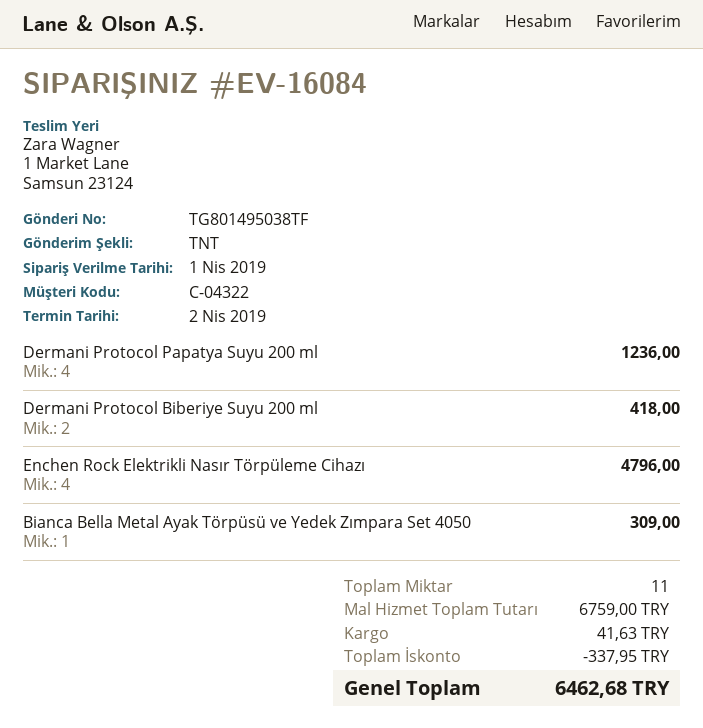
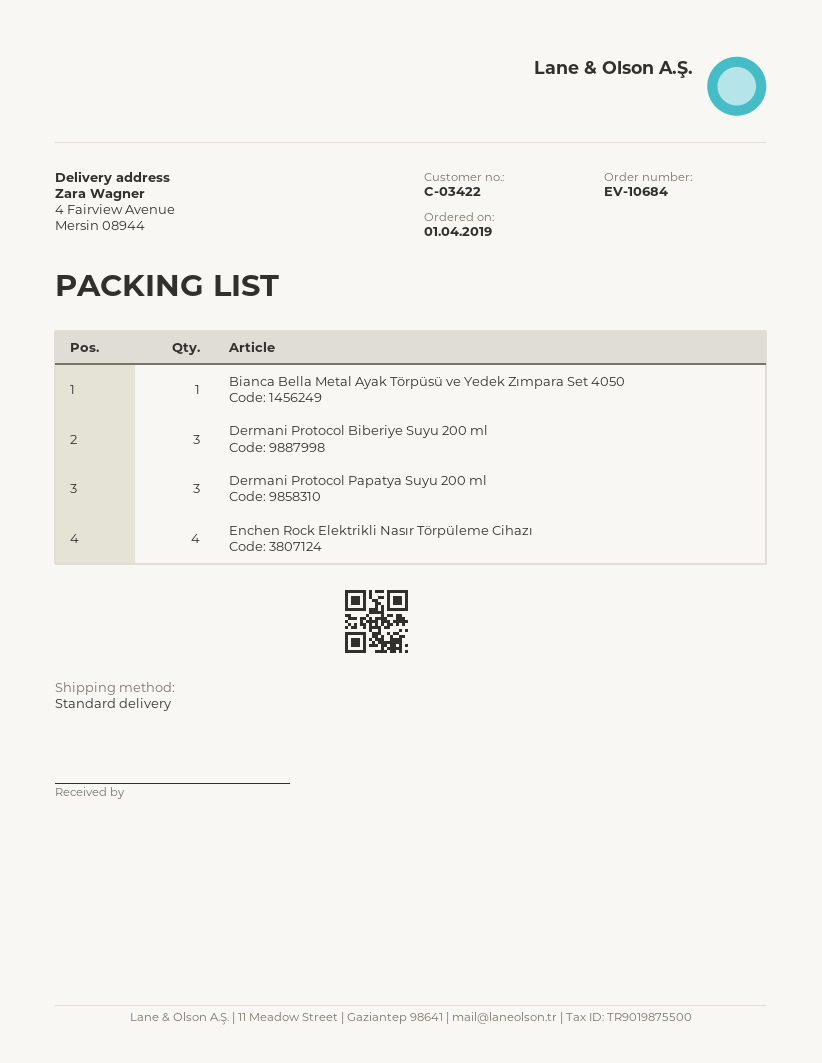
order number: EV-16084 -> EV-10684
customer number: C-04322 -> C-03422
shipping method: TNT -> standard
ship to: 1 Market Lane, Samsun 23124 -> 4 Fairview Avenue, Mersin 08944
Dermani Protocol Papatya Suyu 200 ml: 4 -> 3
Dermani Protocol Biberiye Suyu 200 ml: 2 -> 3

